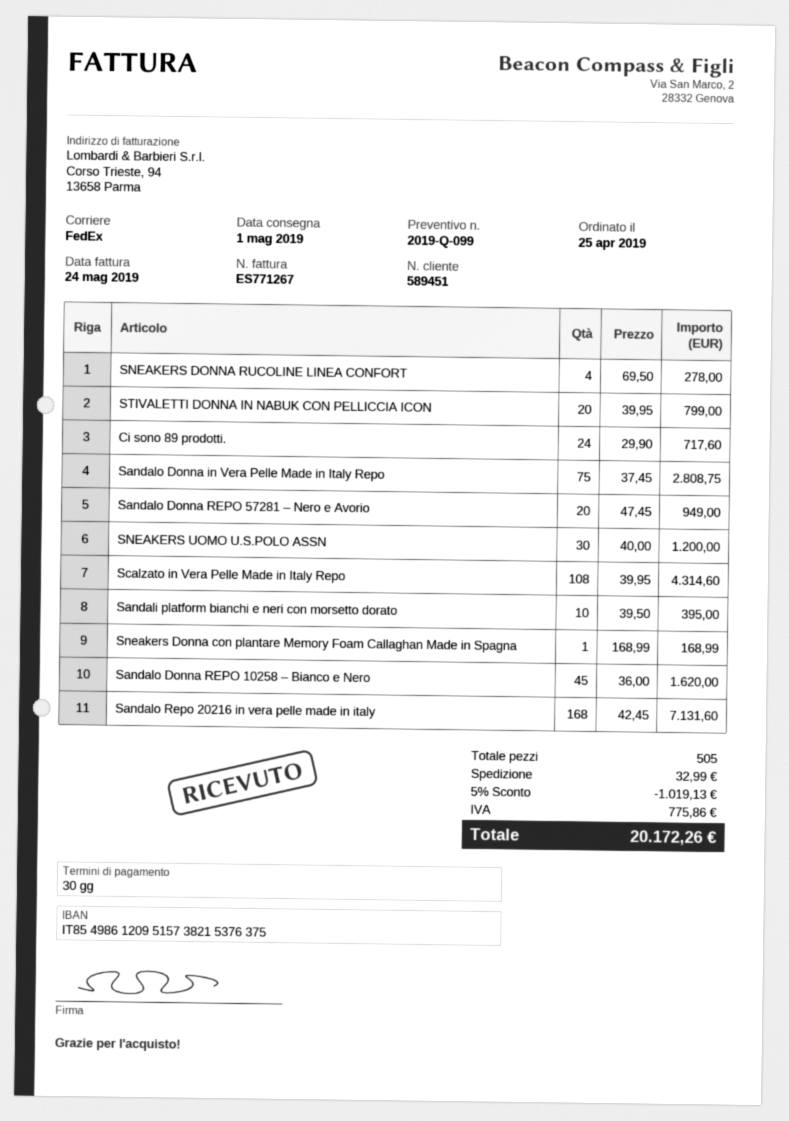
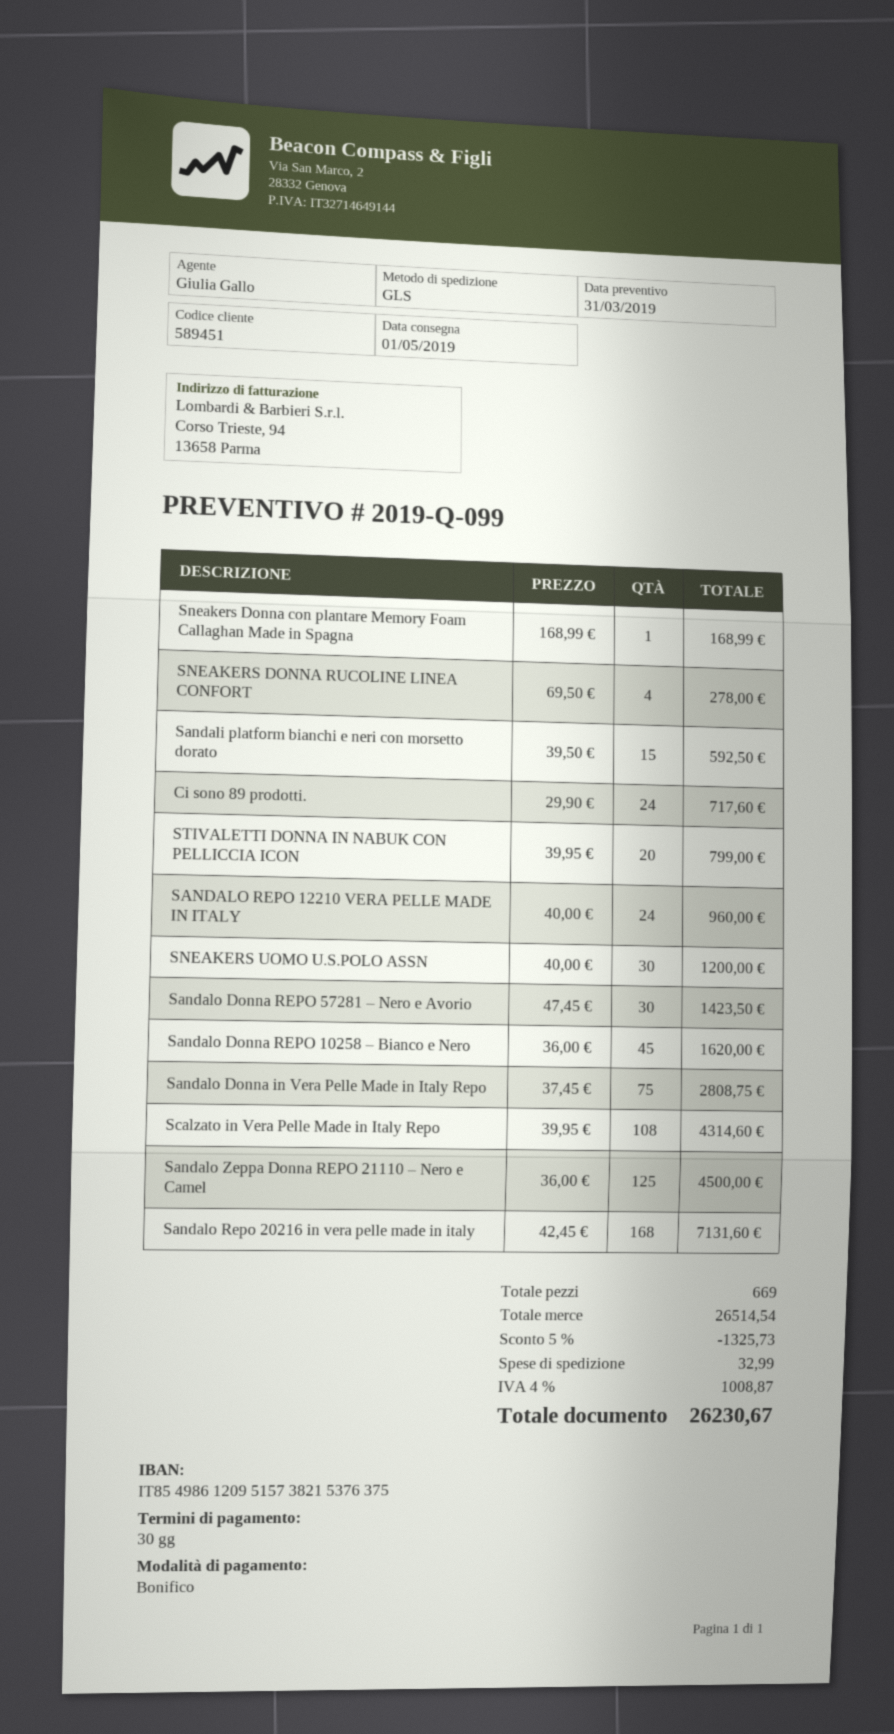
shipping method: FedEx -> GLS
Sandalo Donna REPO 57281 – Nero e Avorio: 20 x 47.45 = 949.00 -> 30 x 47.45 = 1423.50
Sandali platform bianchi e neri con morsetto dorato: 10 x 39.50 = 395.00 -> 15 x 39.50 = 592.50
SANDALO REPO 12210 VERA PELLE MADE IN ITALY: none -> 24 x 40.00 = 960.00
Sandalo Zeppa Donna REPO 21110 – Nero e Camel: none -> 125 x 36.00 = 4500.00
total quantity: 505 -> 669
discount: 5% = 1019.13 -> 5% = 1325.73
tax: 775.86 -> 1008.87
total: 20172.26 -> 26230.67

